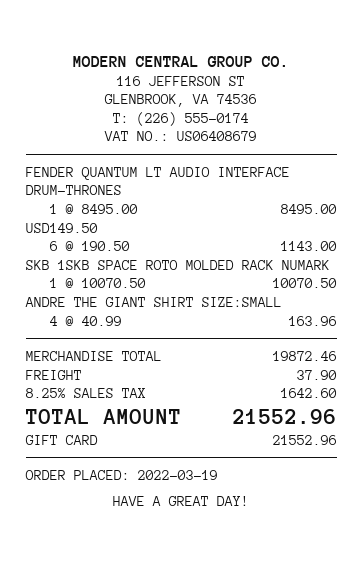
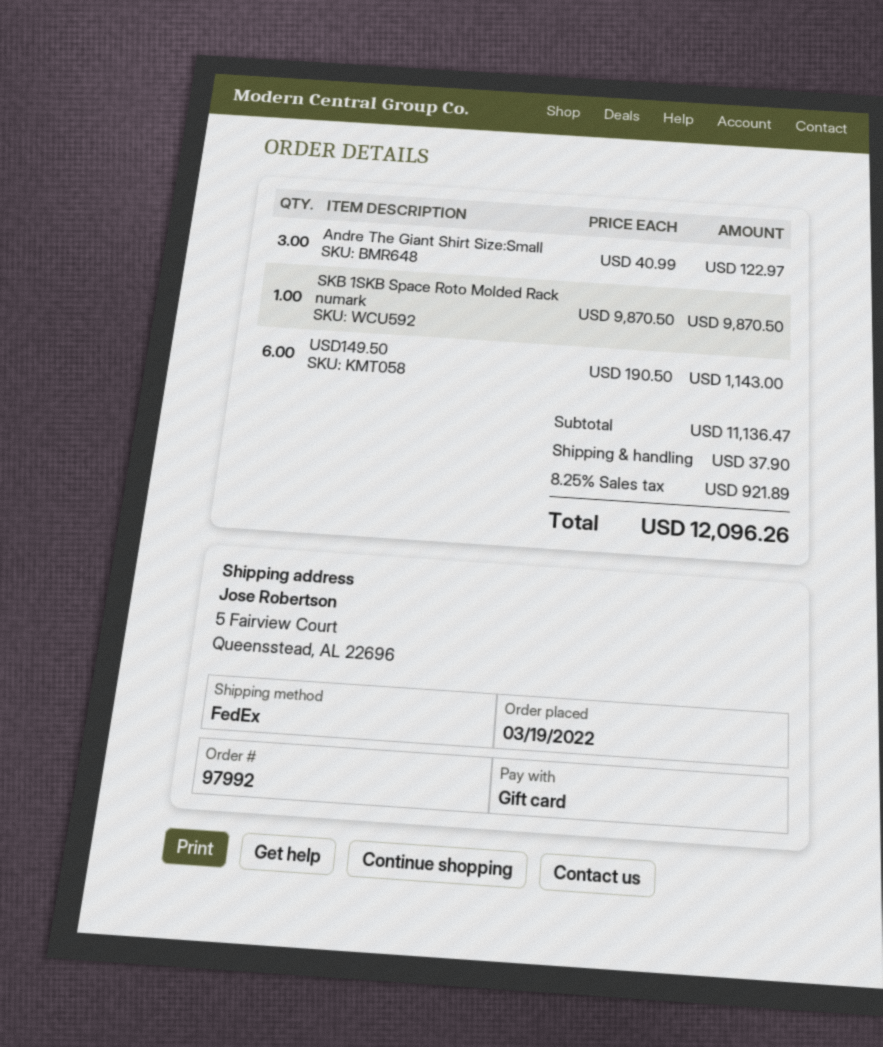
FENDER QUANTUM LT AUDIO INTERFACE DRUM-THRONES: 1 x 8495.00 = 8495.00 -> none
SKB 1SKB SPACE ROTO MOLDED RACK NUMARK: 1 x 10070.50 = 10070.50 -> 1 x 9870.50 = 9870.50
ANDRE THE GIANT SHIRT SIZE:SMALL: 4 x 40.99 = 163.96 -> 3 x 40.99 = 122.97
subtotal: 19872.46 -> 11136.47
tax: 8.25% = 1642.60 -> 8.25% = 921.89
total: 21552.96 -> 12096.26

